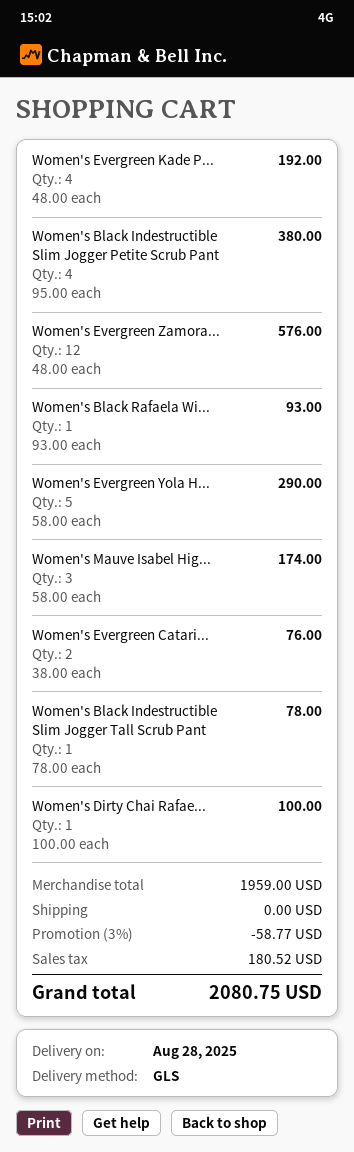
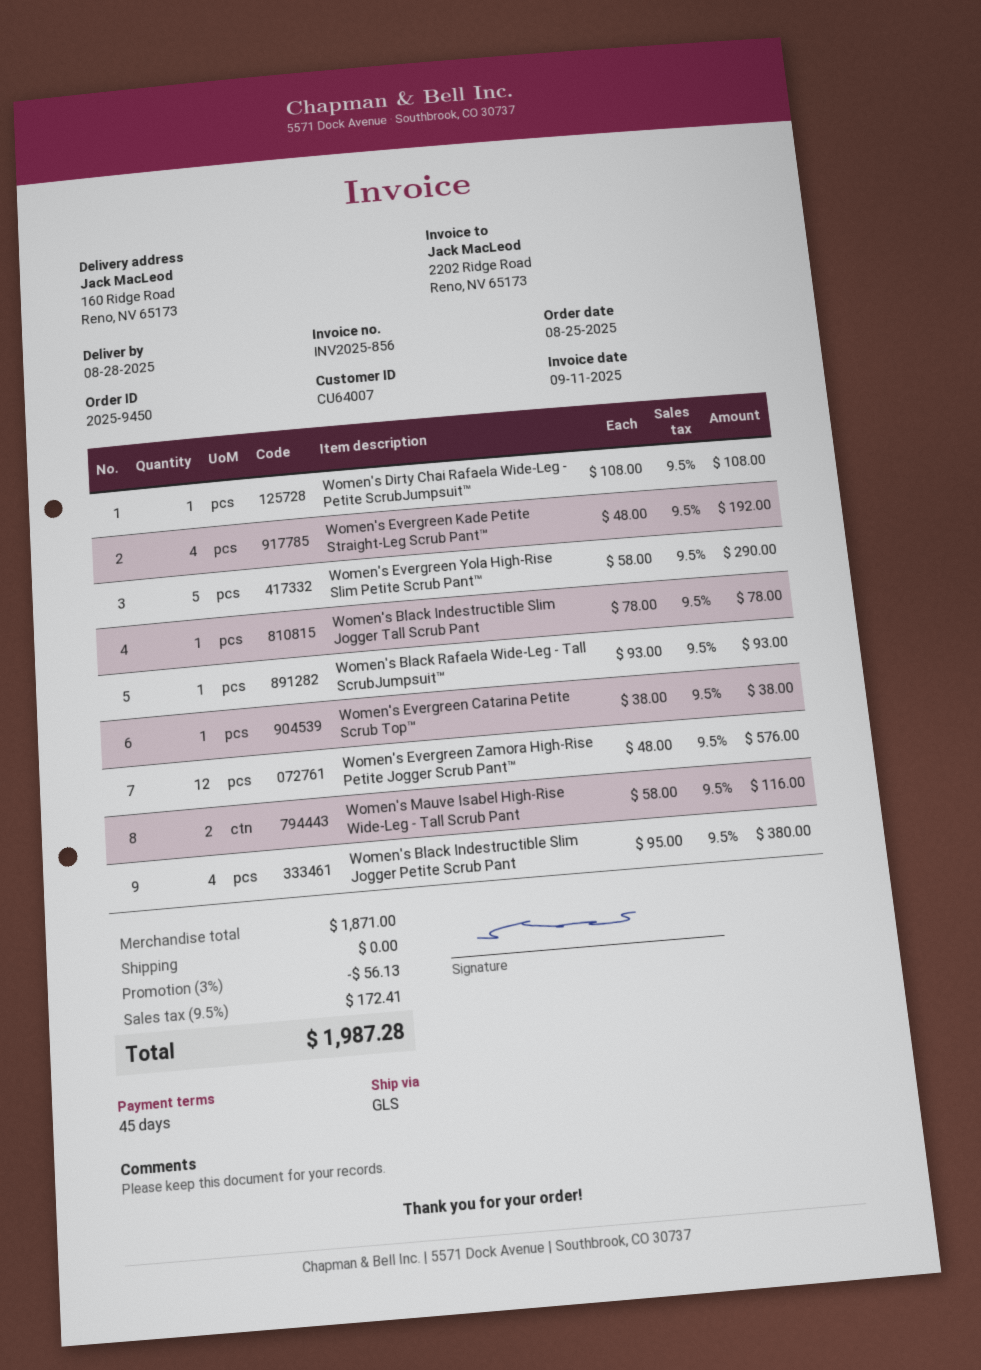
Women's Mauve Isabel Hig...: 3 x 58.00 = 174.00 -> 2 x 58.00 = 116.00
Women's Evergreen Catari...: 2 x 38.00 = 76.00 -> 1 x 38.00 = 38.00
Women's Dirty Chai Rafae...: 1 x 100.00 = 100.00 -> 1 x 108.00 = 108.00
subtotal: 1959.00 -> 1871.00
discount: 3% = 58.77 -> 3% = 56.13
tax: 180.52 -> 172.41
total: 2080.75 -> 1987.28

